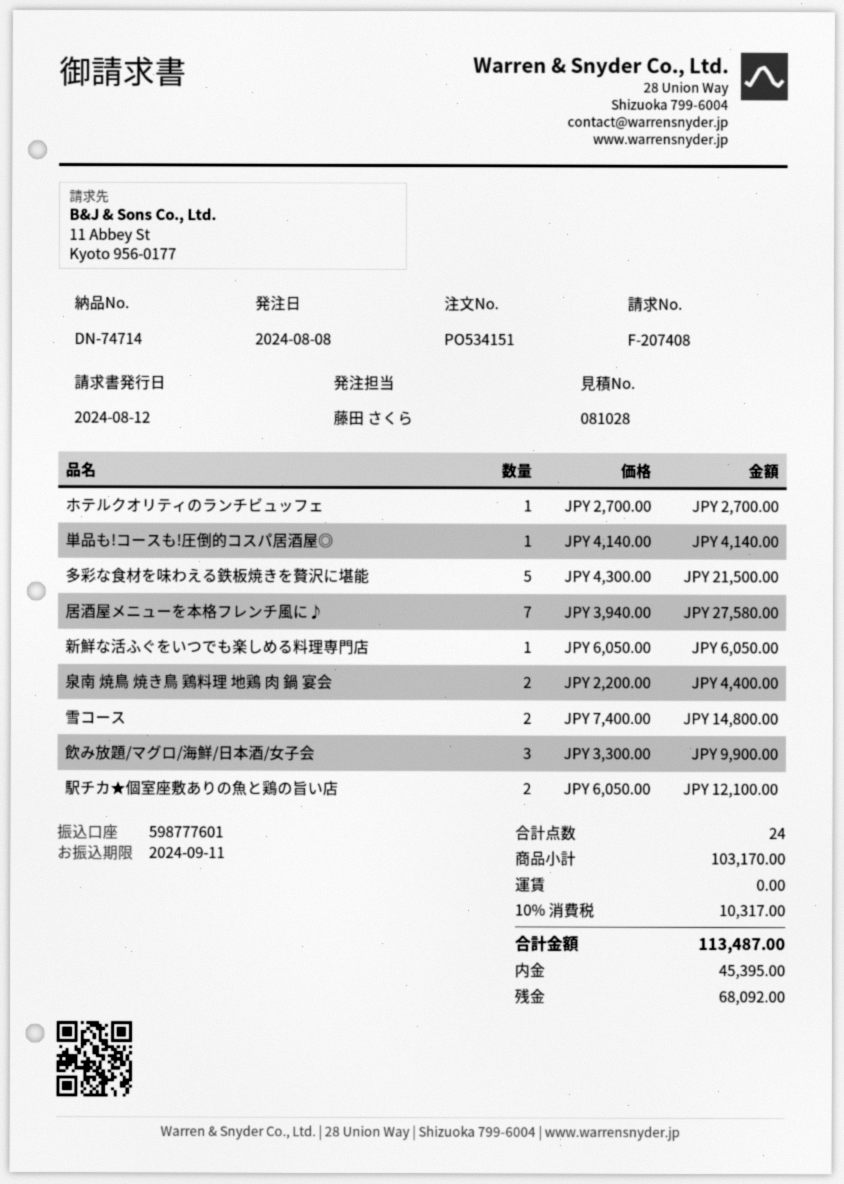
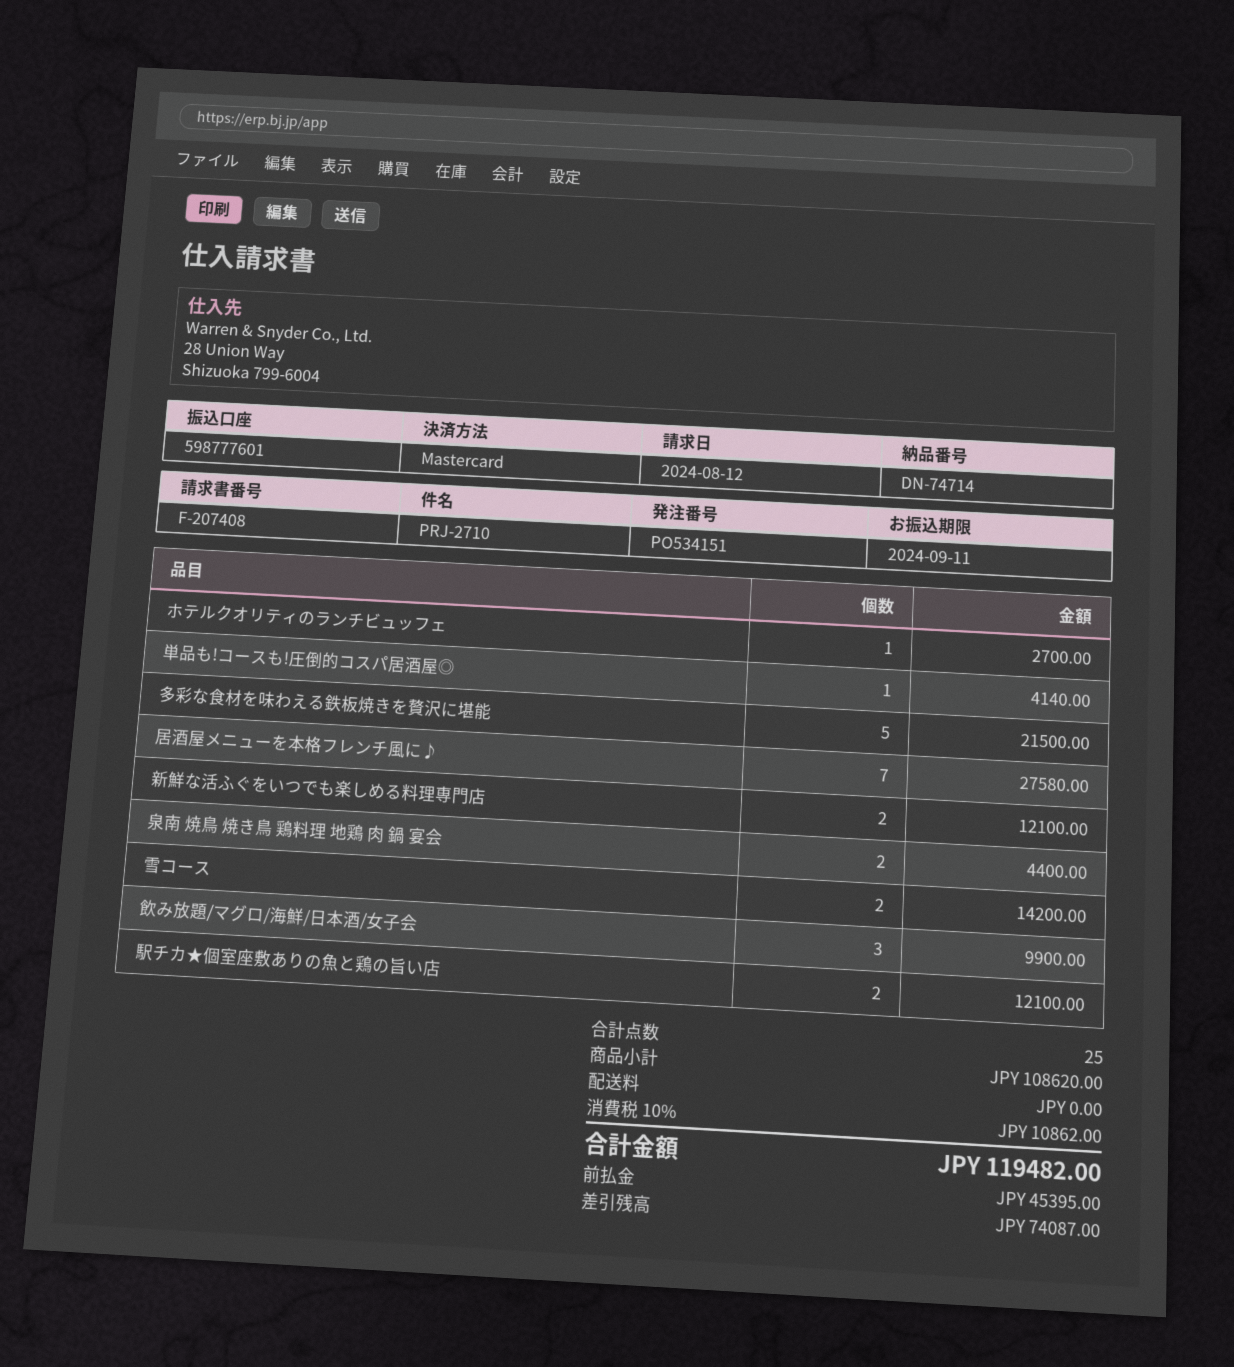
新鮮な活ふぐをいつでも楽しめる料理専門店: 1 for 6050.00 -> 2 for 12100.00
雪コース: 2 for 14800.00 -> 2 for 14200.00
total quantity: 24 -> 25
subtotal: 103170.00 -> 108620.00
tax: 10% = 10317.00 -> 10% = 10862.00
total: 113487.00 -> 119482.00
balance: 68092.00 -> 74087.00

